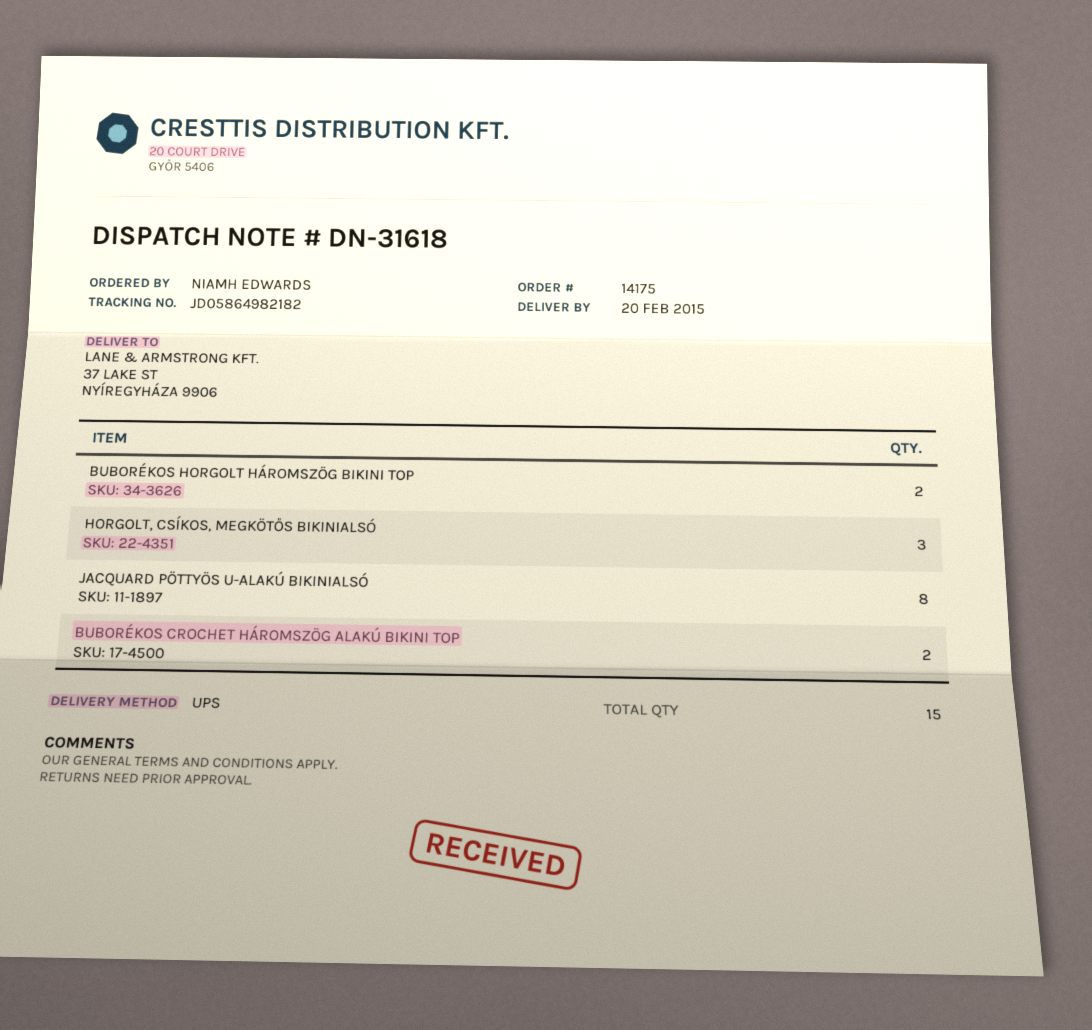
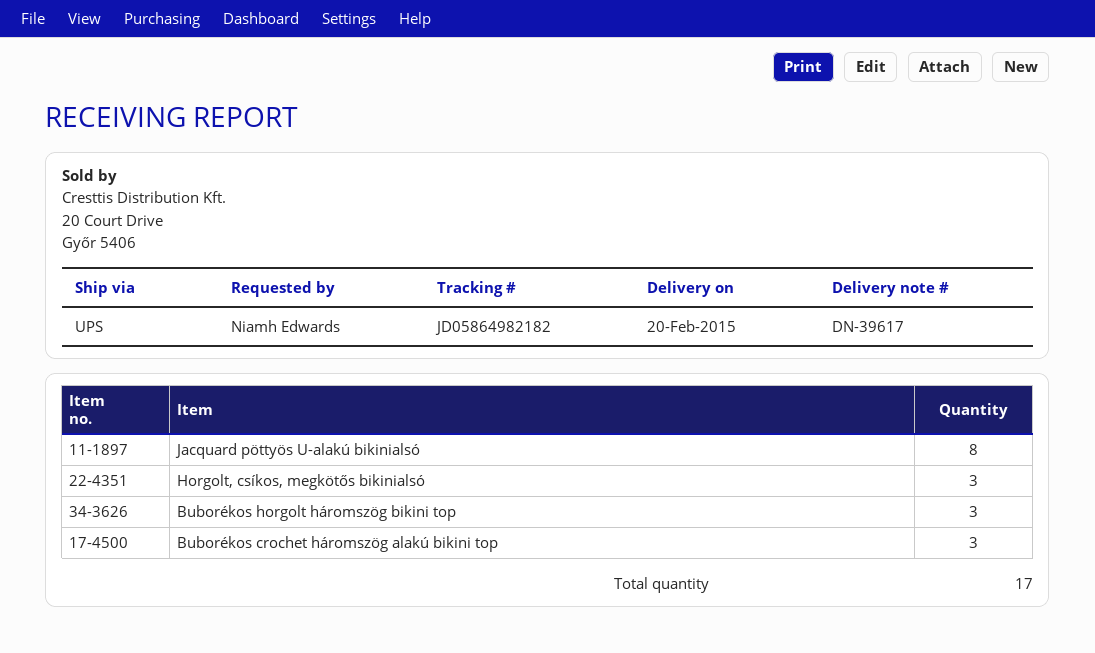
delivery note number: DN-31618 -> DN-39617
BUBORÉKOS HORGOLT HÁROMSZÖG BIKINI TOP: 2 -> 3
BUBORÉKOS CROCHET HÁROMSZÖG ALAKÚ BIKINI TOP: 2 -> 3
total quantity: 15 -> 17

